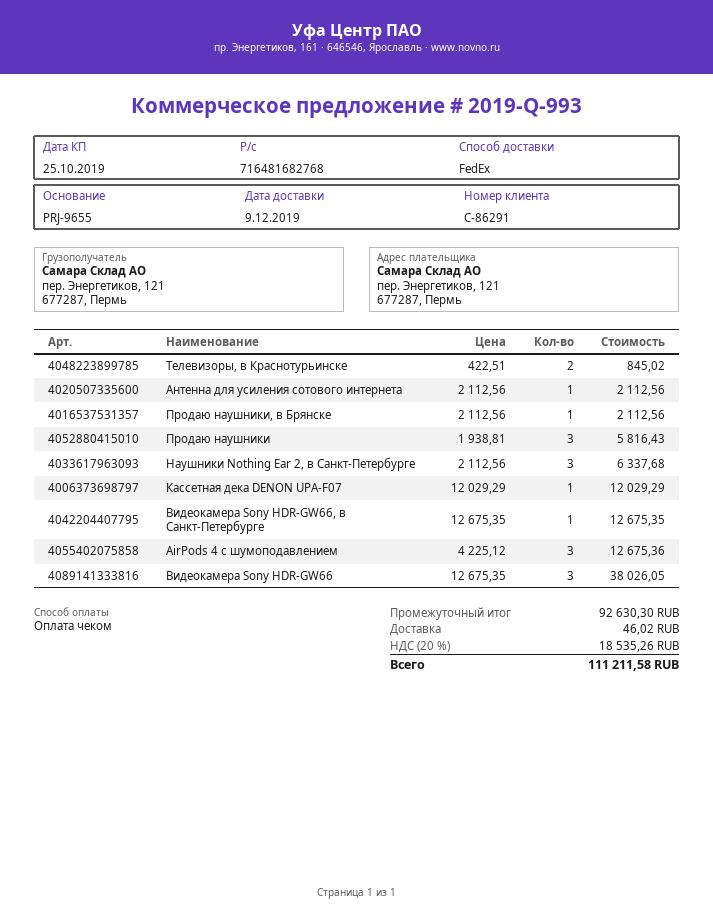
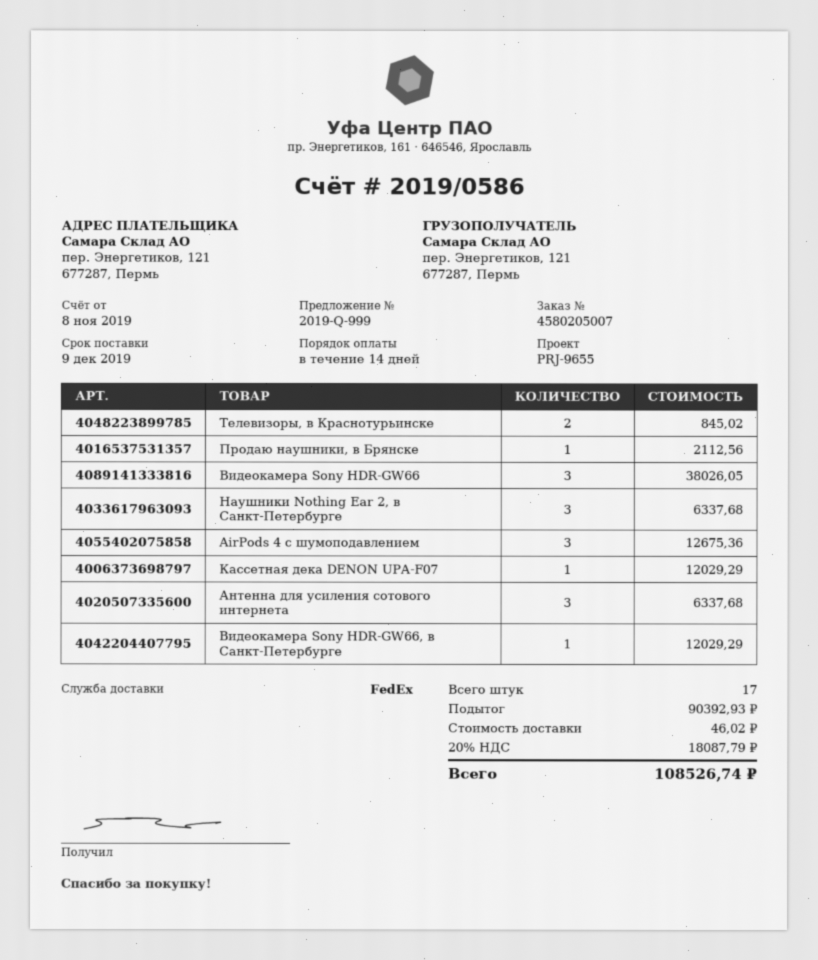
quote number: 2019-Q-993 -> 2019-Q-999
Антенна для усиления сотового интернета: 1 for 2112.56 -> 3 for 6337.68
Продаю наушники: 3 for 5816.43 -> none
Видеокамера Sony HDR-GW66, в Санкт-Петербурге: 1 for 12675.35 -> 1 for 12029.29
subtotal: 92630.30 -> 90392.93
tax: 20% = 18535.26 -> 20% = 18087.79
total: 111211.58 -> 108526.74

